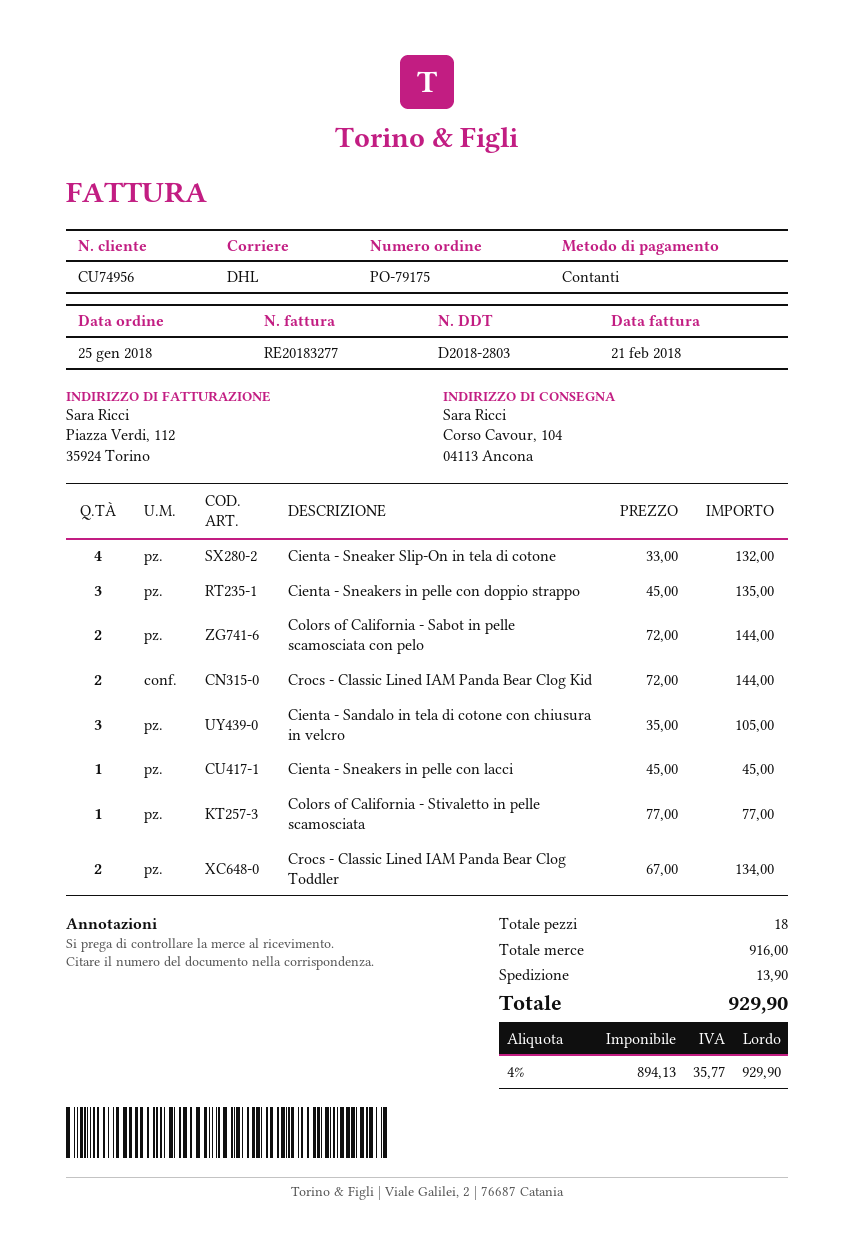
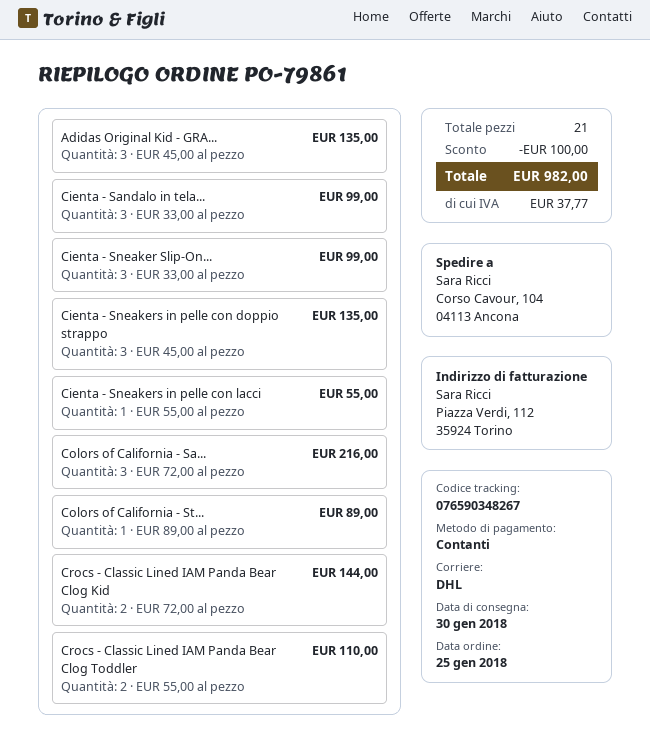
order number: PO-79175 -> PO-79861
Cienta - Sneaker Slip-On in tela di cotone: 4 x 33.00 = 132.00 -> 3 x 33.00 = 99.00
Colors of California - Sabot in pelle scamosciata con pelo: 2 x 72.00 = 144.00 -> 3 x 72.00 = 216.00
Cienta - Sandalo in tela di cotone con chiusura in velcro: 3 x 35.00 = 105.00 -> 3 x 33.00 = 99.00
Cienta - Sneakers in pelle con lacci: 1 x 45.00 = 45.00 -> 1 x 55.00 = 55.00
Colors of California - Stivaletto in pelle scamosciata: 1 x 77.00 = 77.00 -> 1 x 89.00 = 89.00
Crocs - Classic Lined IAM Panda Bear Clog Toddler: 2 x 67.00 = 134.00 -> 2 x 55.00 = 110.00
Adidas Original Kid - GRA...: none -> 3 x 45.00 = 135.00
total quantity: 18 -> 21
discount: none -> 100.00
shipping: 13.90 -> none
tax: 35.77 -> 37.77
total: 929.90 -> 982.00

